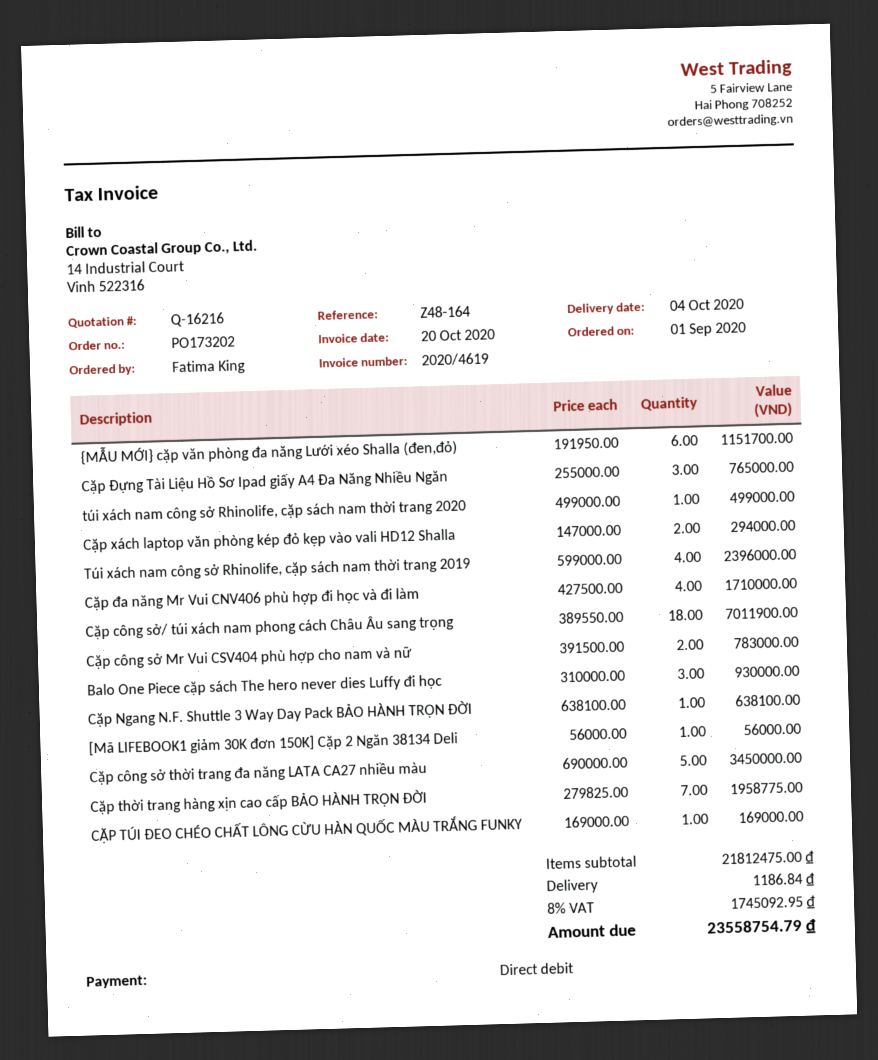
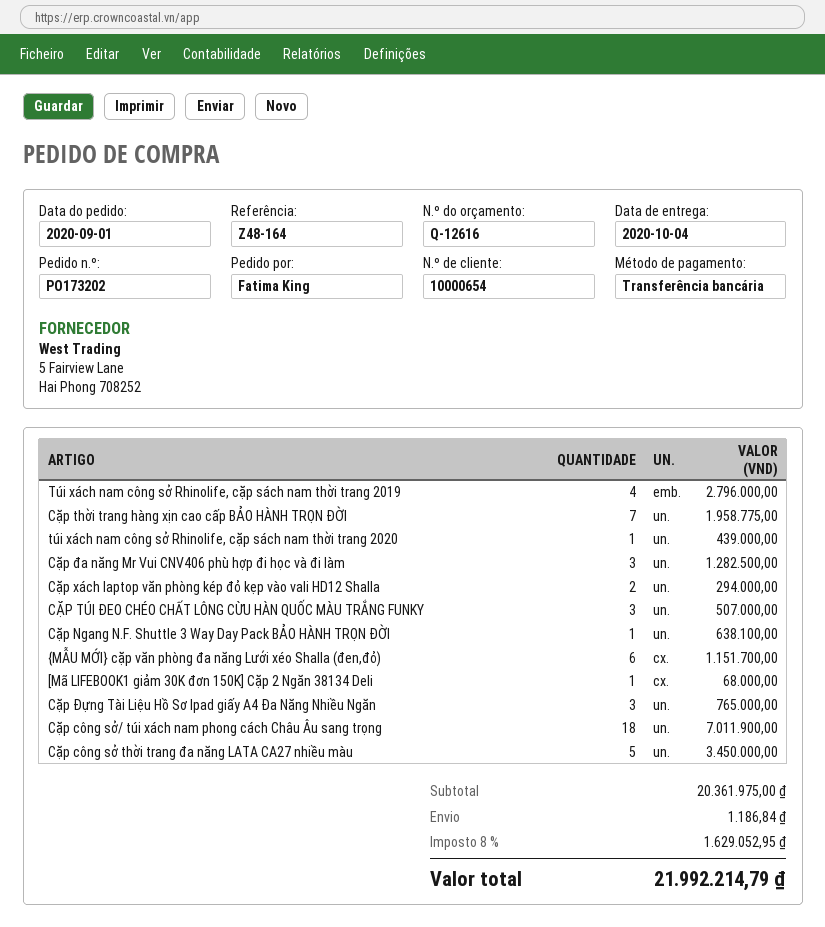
quote number: Q-16216 -> Q-12616
payment method: direct debit -> bank transfer
túi xách nam công sở Rhinolife, cặp sách nam thời trang 2020: 1 for 499000.00 -> 1 for 439000.00
Túi xách nam công sở Rhinolife, cặp sách nam thời trang 2019: 4 for 2396000.00 -> 4 for 2796000.00
Cặp đa năng Mr Vui CNV406 phù hợp đi học và đi làm: 4 for 1710000.00 -> 3 for 1282500.00
Cặp công sở Mr Vui CSV404 phù hợp cho nam và nữ: 2 for 783000.00 -> none
Balo One Piece cặp sách The hero never dies Luffy đi học: 3 for 930000.00 -> none
[Mã LIFEBOOK1 giảm 30K đơn 150K] Cặp 2 Ngăn 38134 Deli: 1 for 56000.00 -> 1 for 68000.00
CẶP TÚI ĐEO CHÉO CHẤT LÔNG CỪU HÀN QUỐC MÀU TRẮNG FUNKY: 1 for 169000.00 -> 3 for 507000.00
subtotal: 21812475.00 -> 20361975.00
tax: 8% = 1745092.95 -> 8% = 1629052.95
total: 23558754.79 -> 21992214.79

